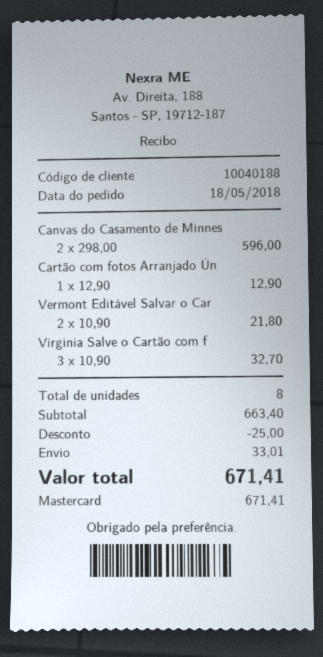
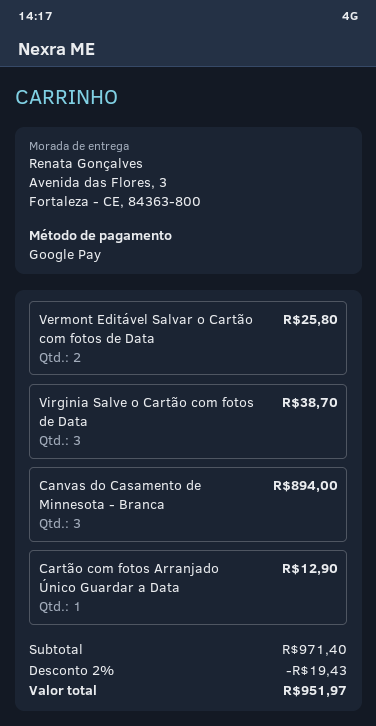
payment method: Mastercard -> Google Pay
Canvas do Casamento de Minnes: 2 for 596.00 -> 3 for 894.00
Vermont Editável Salvar o Car: 2 for 21.80 -> 2 for 25.80
Virginia Salve o Cartão com f: 3 for 32.70 -> 3 for 38.70
subtotal: 663.40 -> 971.40
discount: 25.00 -> 19.43
shipping: 33.01 -> none
total: 671.41 -> 951.97

